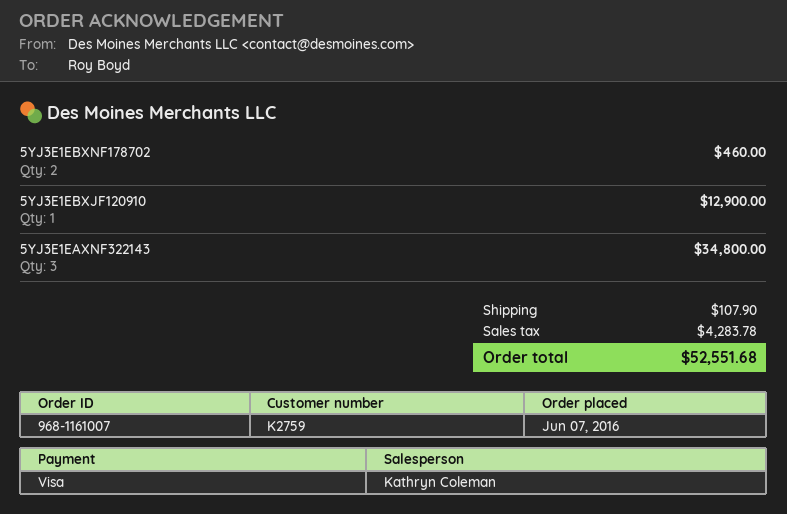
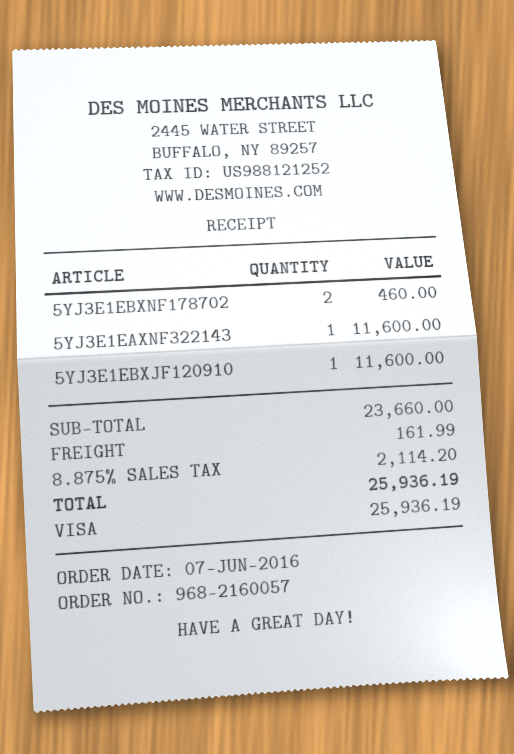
order number: 968-1161007 -> 968-2160057
5YJ3E1EBXJF120910: 1 for 12900.00 -> 1 for 11600.00
5YJ3E1EAXNF322143: 3 for 34800.00 -> 1 for 11600.00
shipping: 107.90 -> 161.99
tax: 4283.78 -> 2114.20
total: 52551.68 -> 25936.19

